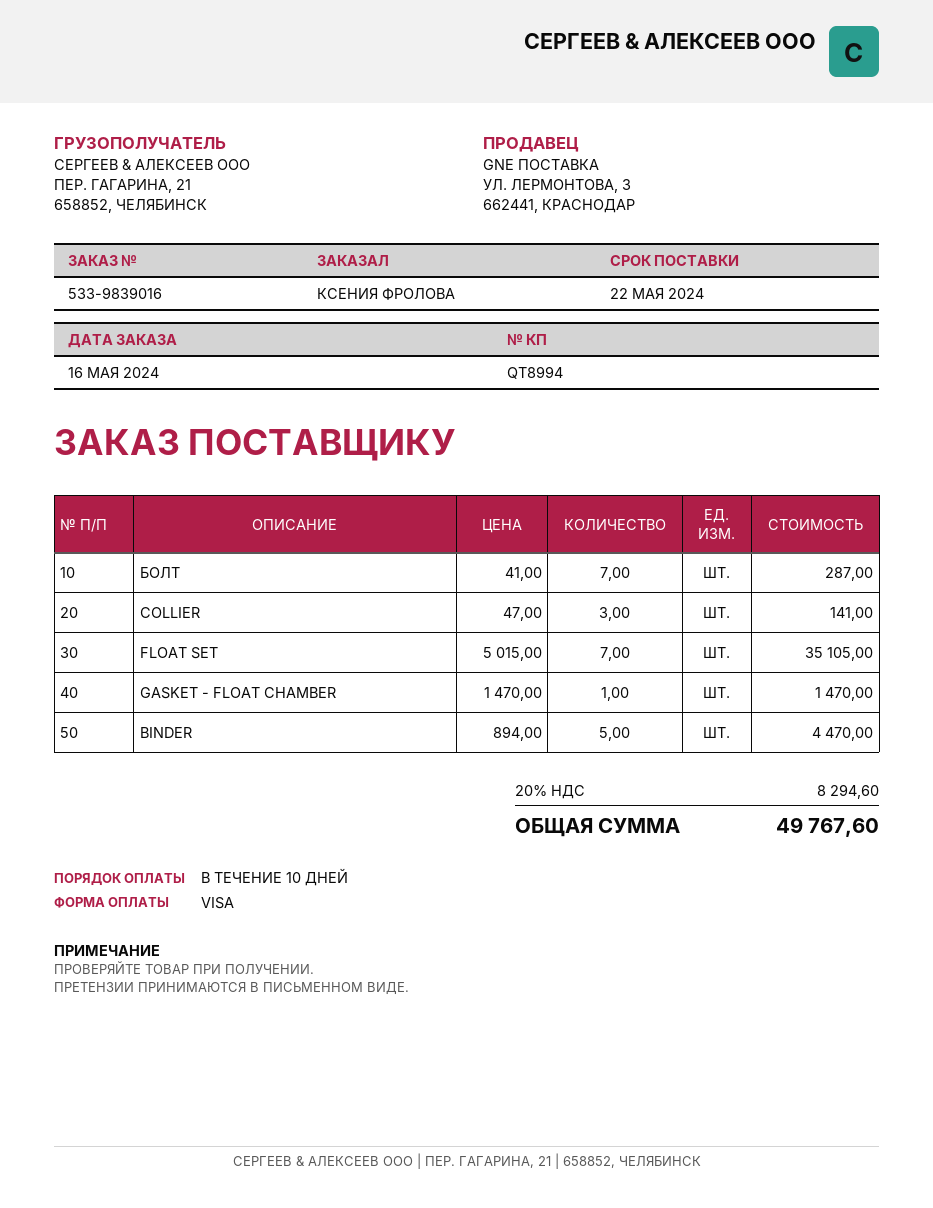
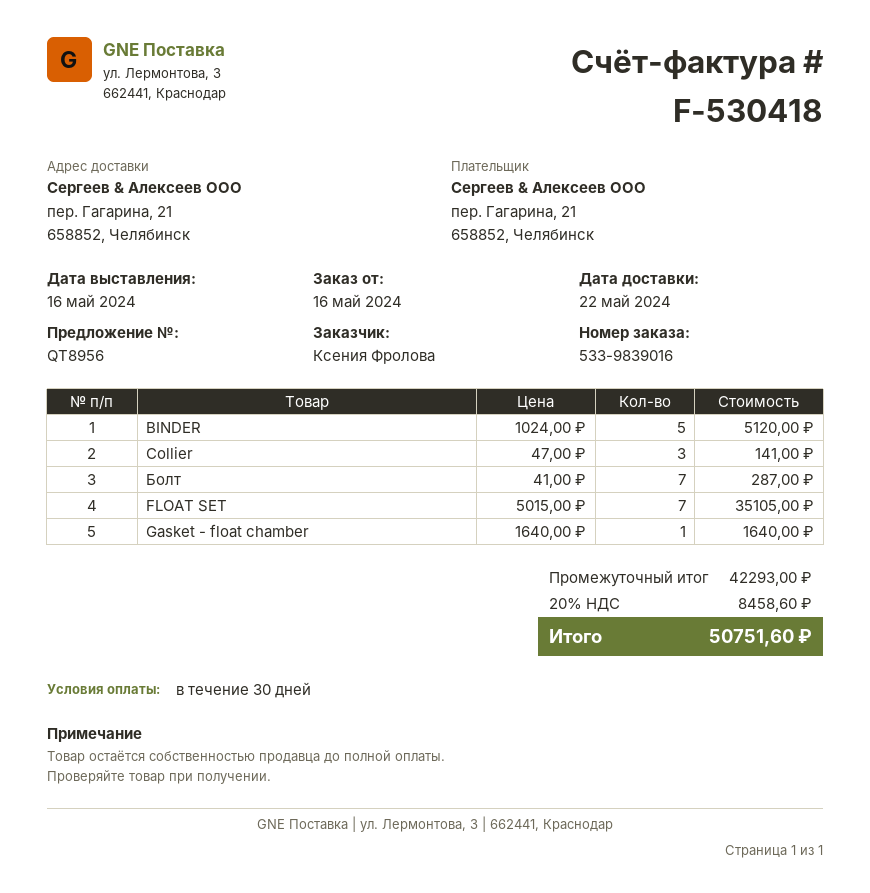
quote number: QT8994 -> QT8956
payment terms: 10 days -> 30 days
GASKET - FLOAT CHAMBER: 1 x 1470.00 = 1470.00 -> 1 x 1640.00 = 1640.00
BINDER: 5 x 894.00 = 4470.00 -> 5 x 1024.00 = 5120.00
tax: 20% = 8294.60 -> 20% = 8458.60
total: 49767.60 -> 50751.60

